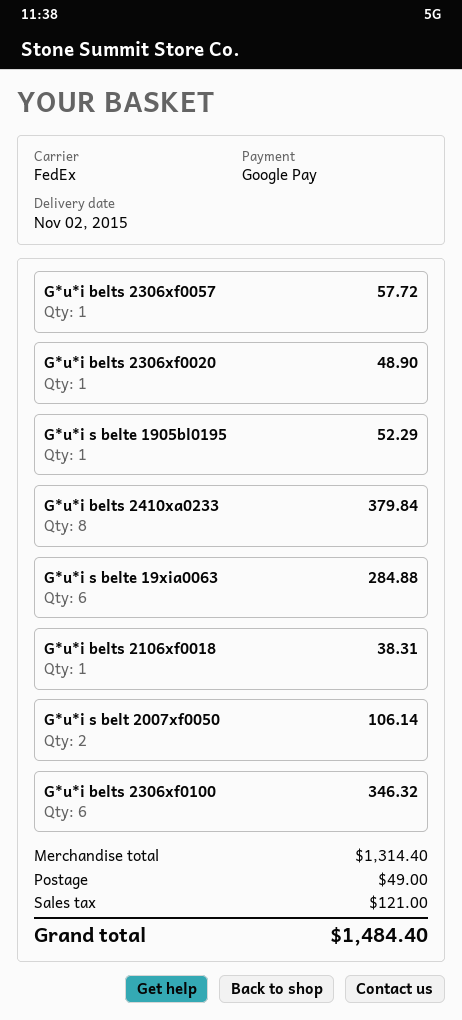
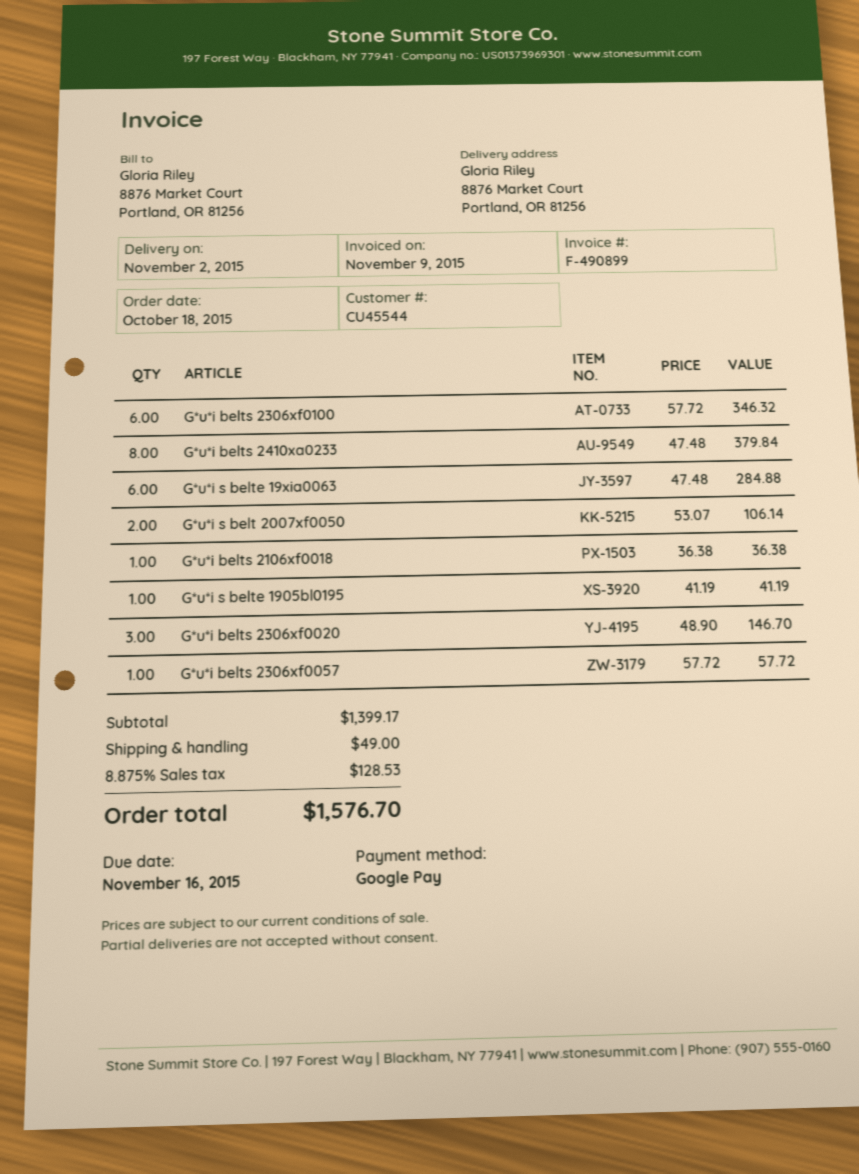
G*u*i belts 2306xf0020: 1 for 48.90 -> 3 for 146.70
G*u*i s belte 1905bl0195: 1 for 52.29 -> 1 for 41.19
G*u*i belts 2106xf0018: 1 for 38.31 -> 1 for 36.38
subtotal: 1314.40 -> 1399.17
tax: 121.00 -> 128.53
total: 1484.40 -> 1576.70

